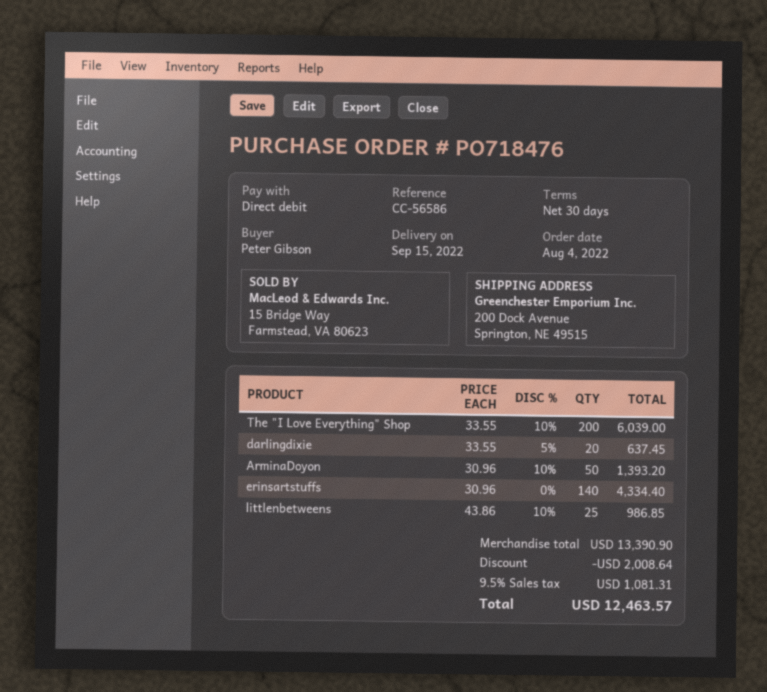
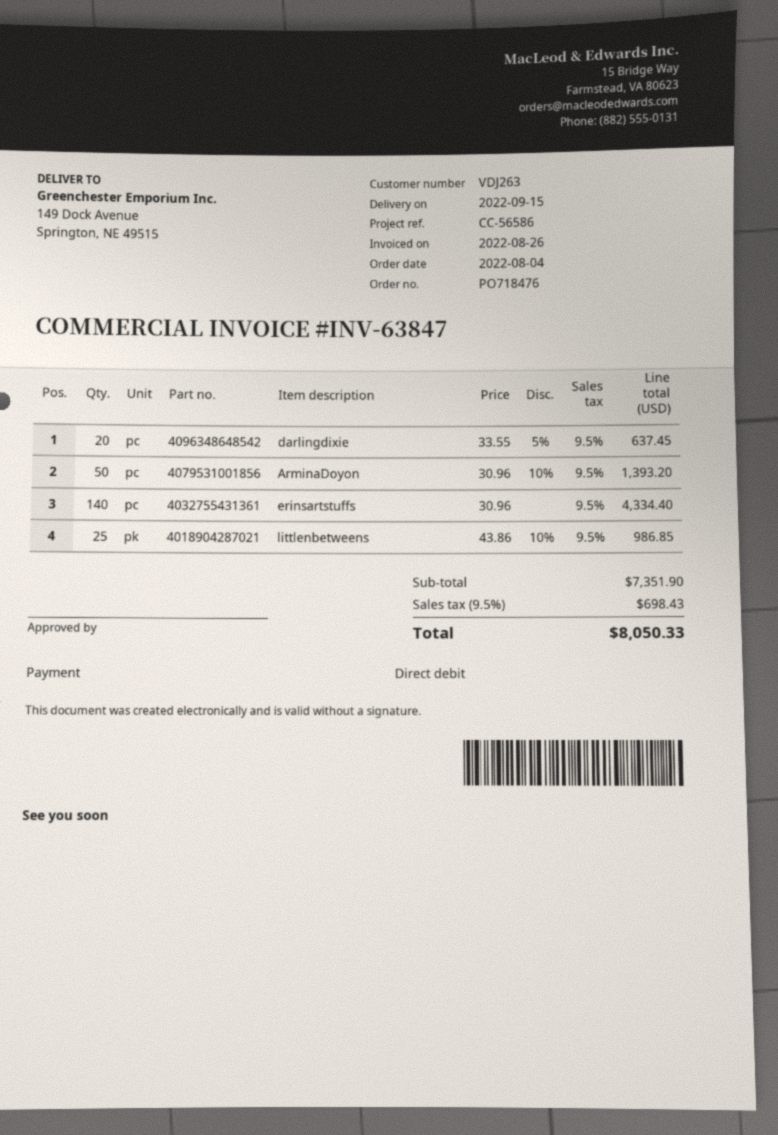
ship to: 200 Dock Avenue, Springton, NE 49515 -> 149 Dock Avenue, Springton, NE 49515
The "I Love Everything" Shop: 200 x 33.55 - 10% = 6039.00 -> none
subtotal: 13390.90 -> 7351.90
discount: 2008.64 -> none
tax: 9.5% = 1081.31 -> 9.5% = 698.43
total: 12463.57 -> 8050.33

